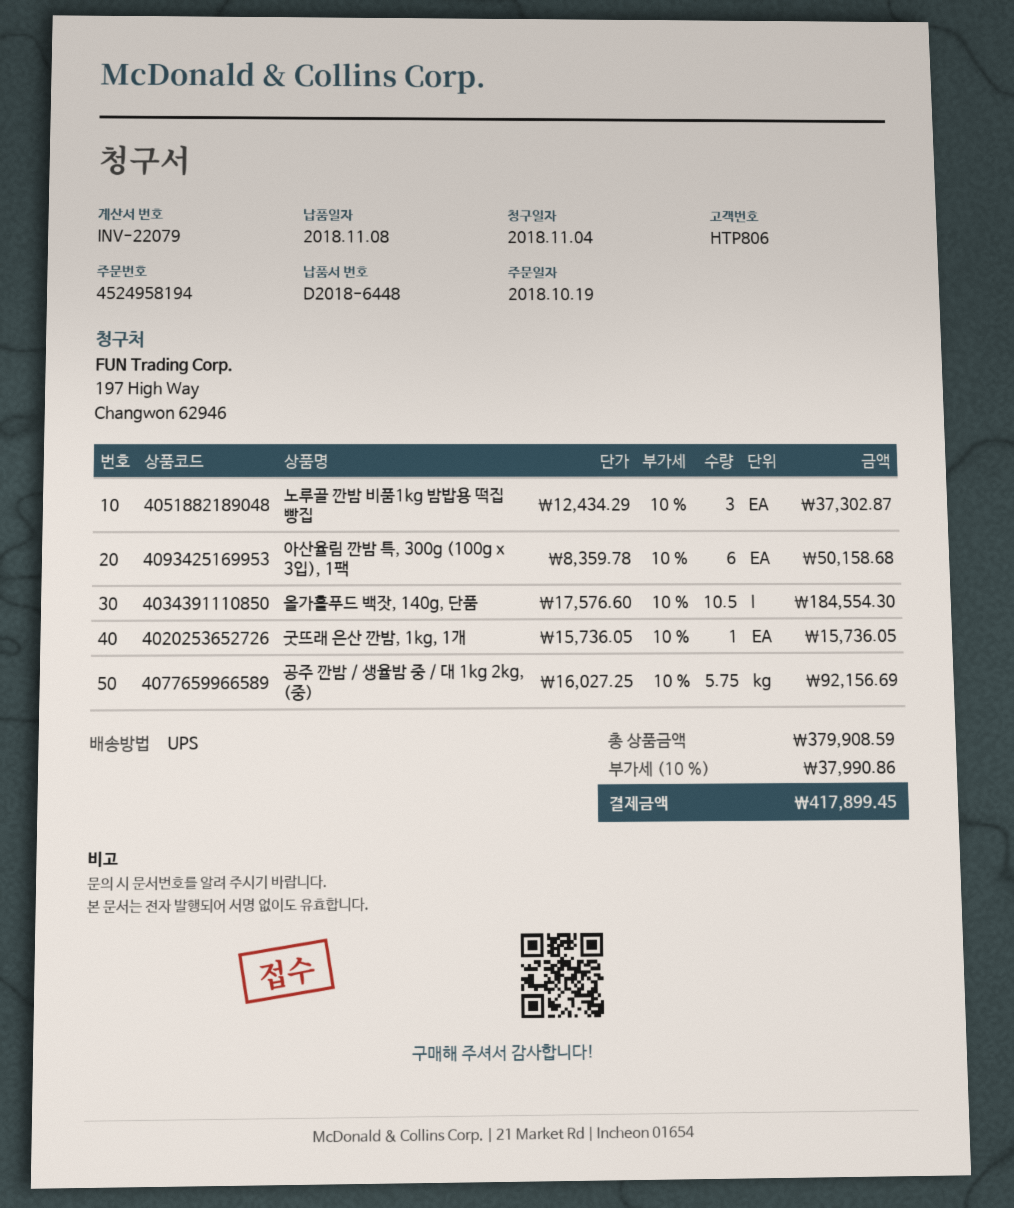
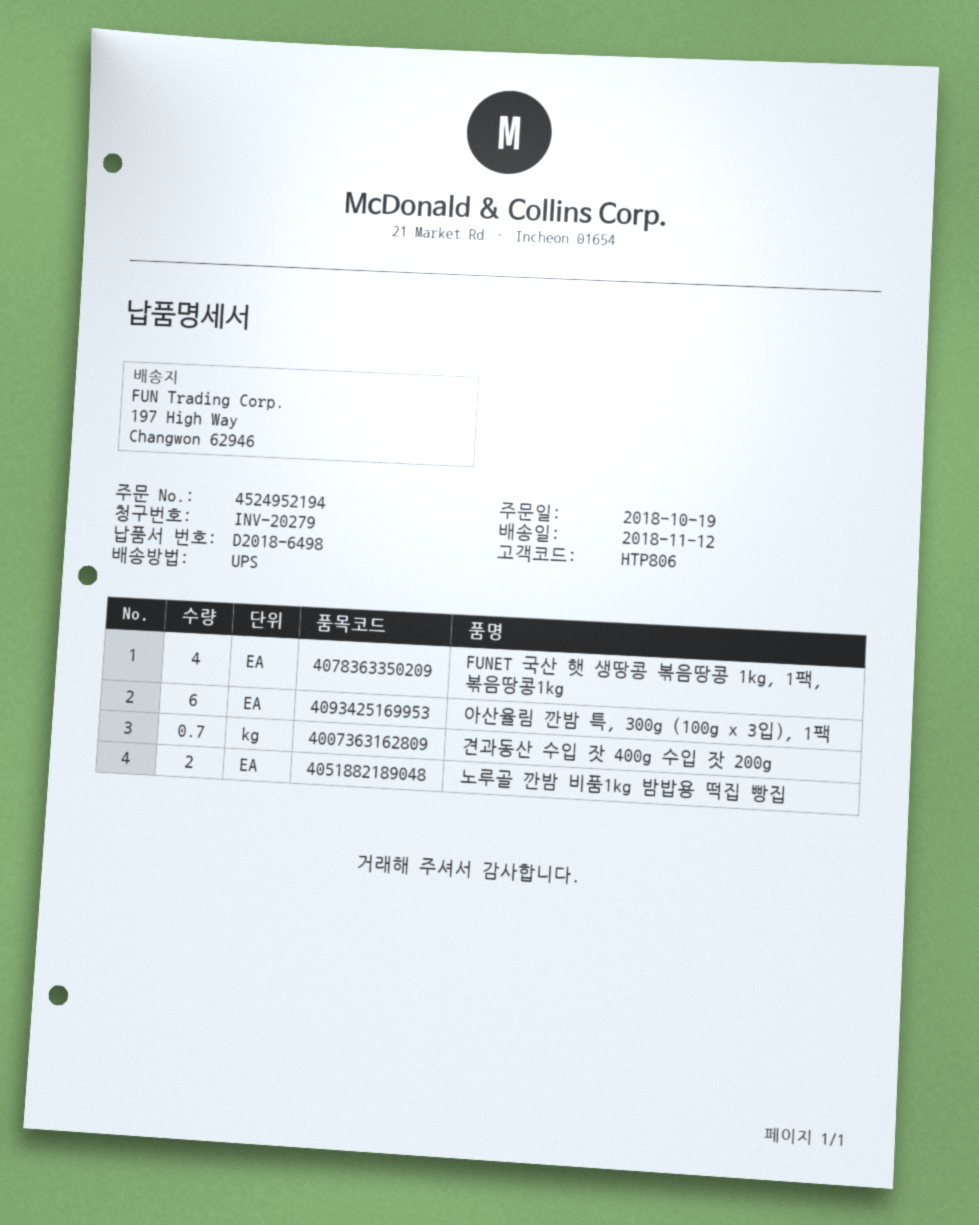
order number: 4524958194 -> 4524952194
delivery note number: D2018-6448 -> D2018-6498
delivery date: 2018-11-08 -> 2018-11-12
invoice number: INV-22079 -> INV-20279
노루골 깐밤 비품1kg 밤밥용 떡집 빵집: 3 -> 2
올가홀푸드 백잣, 140g, 단품: 10.5 -> none
굿뜨래 은산 깐밤, 1kg, 1개: 1 -> none
공주 깐밤 / 생율밤 중 / 대 1kg 2kg, (중): 5.75 -> none
FUNET 국산 햇 생땅콩 볶음땅콩 1kg, 1팩, 볶음땅콩1kg: none -> 4
견과동산 수입 잣 400g 수입 잣 200g: none -> 0.7

